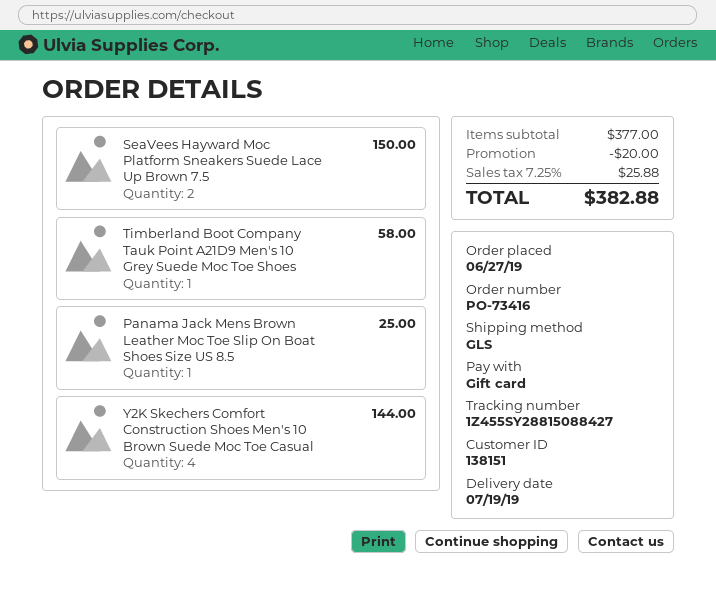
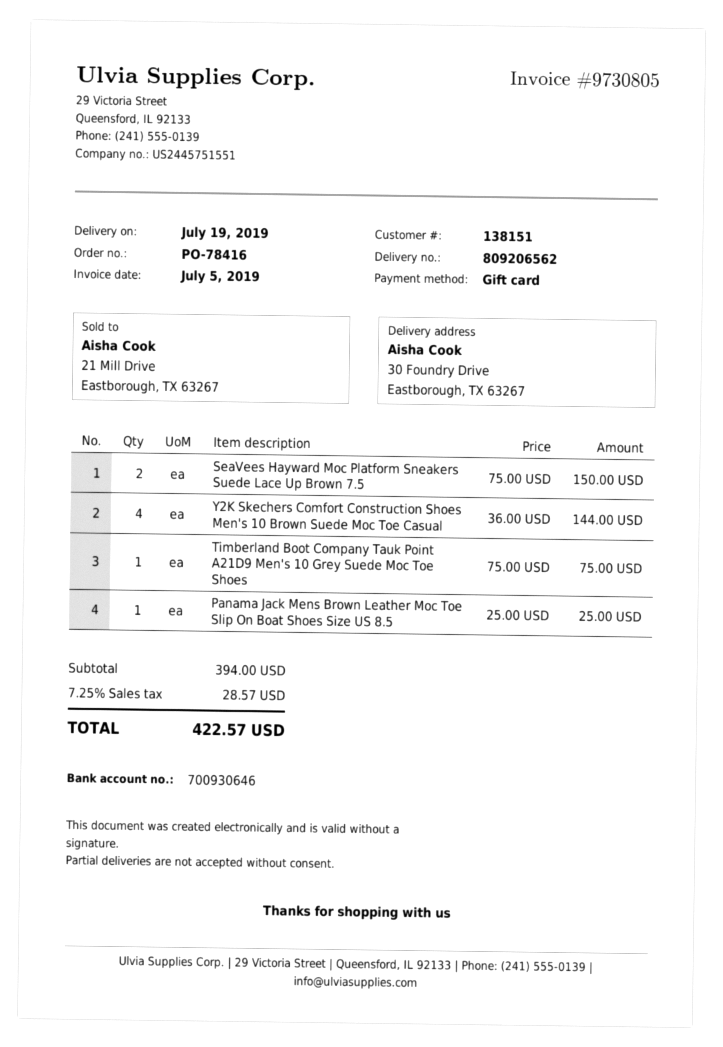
order number: PO-73416 -> PO-78416
Timberland Boot Company Tauk Point A21D9 Men's 10 Grey Suede Moc Toe Shoes: 1 for 58.00 -> 1 for 75.00
subtotal: 377.00 -> 394.00
discount: 20.00 -> none
tax: 7.25% = 25.88 -> 7.25% = 28.57
total: 382.88 -> 422.57

